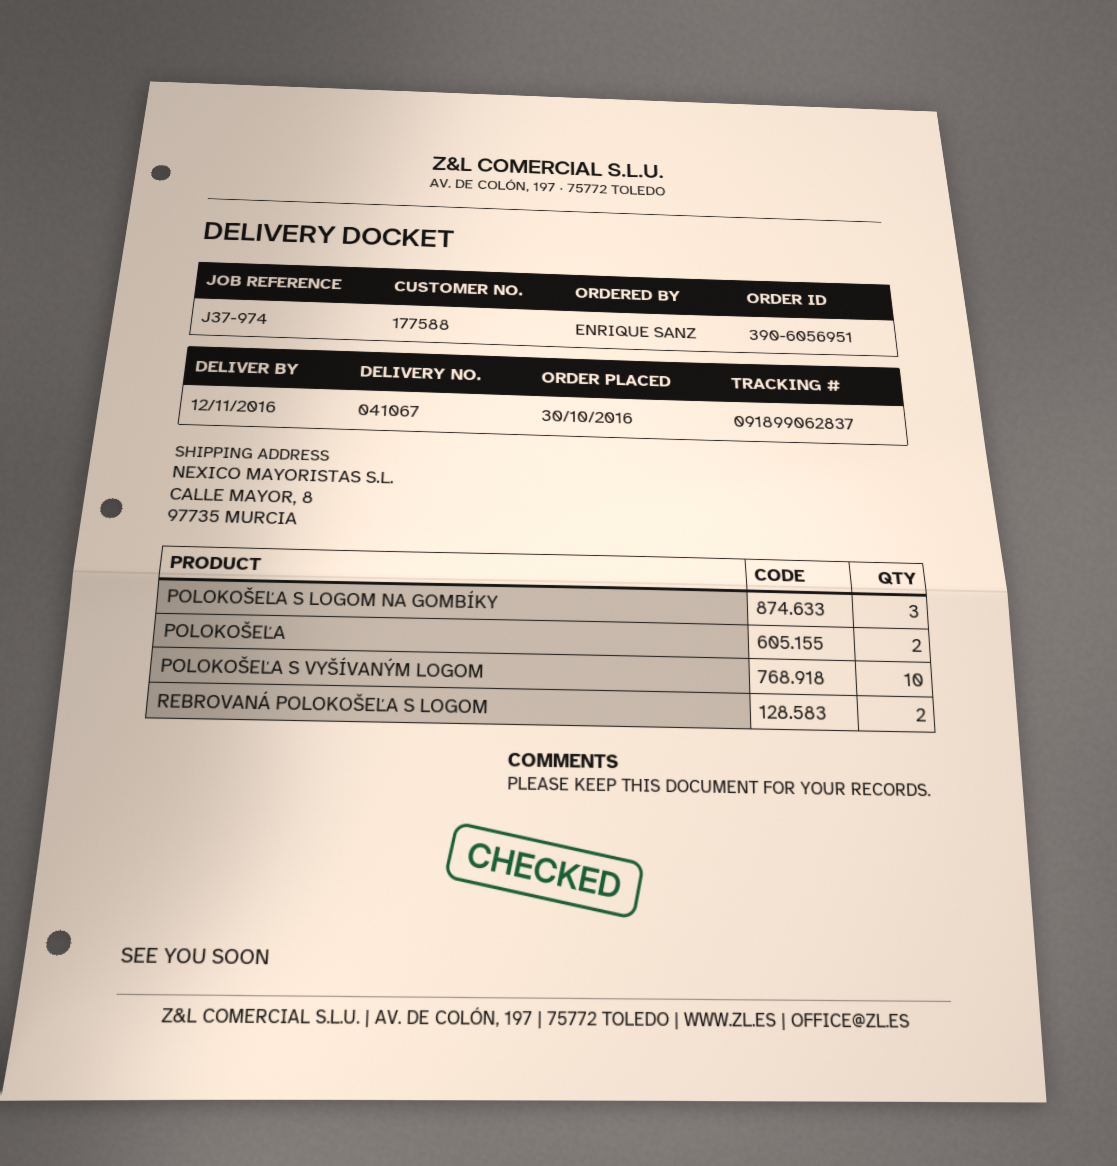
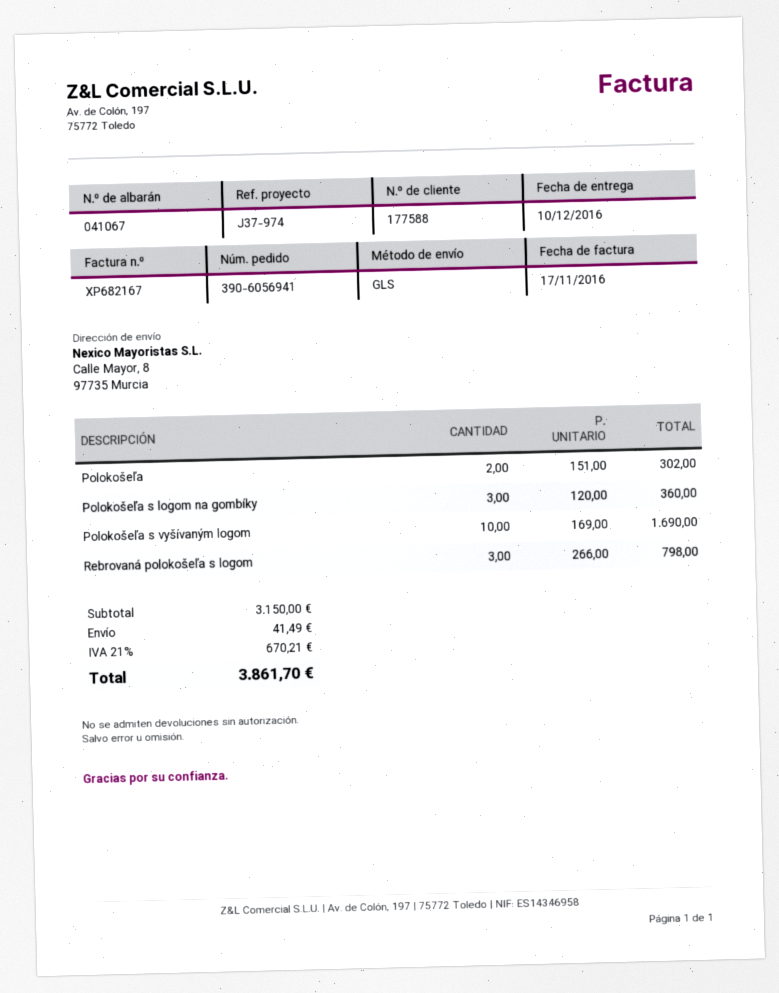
order number: 390-6056951 -> 390-6056941
delivery date: 2016-11-12 -> 2016-12-10
REBROVANÁ POLOKOŠEĽA S LOGOM: 2 -> 3

